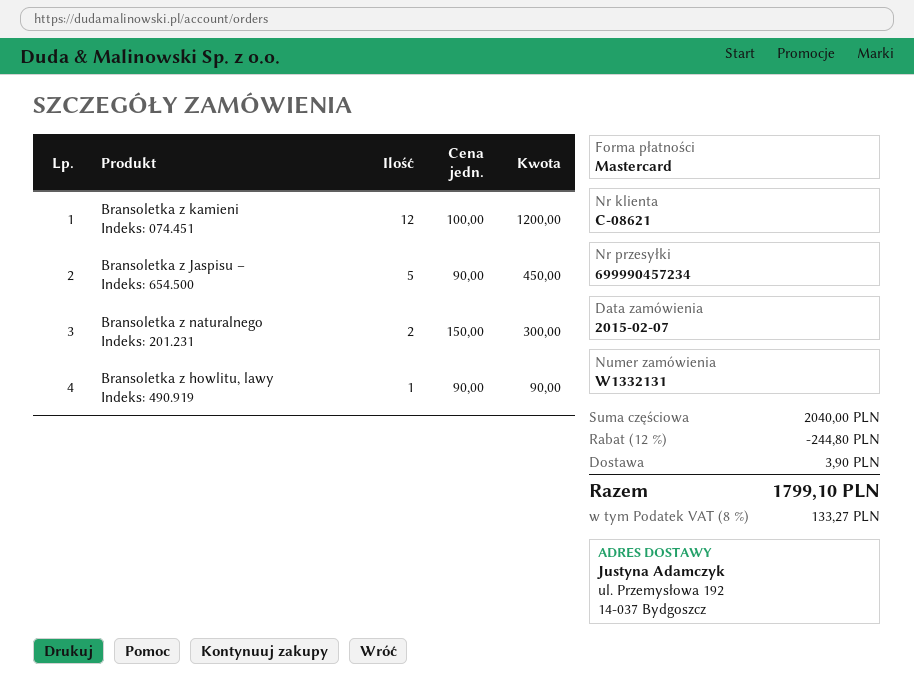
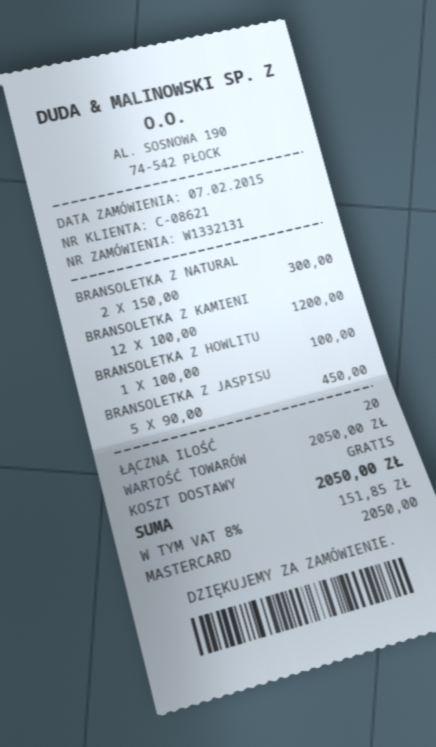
Bransoletka z howlitu, lawy: 1 x 90.00 = 90.00 -> 1 x 100.00 = 100.00
subtotal: 2040.00 -> 2050.00
discount: 12% = 244.80 -> none
shipping: 3.90 -> 0.00
tax: 8% = 133.27 -> 8% = 151.85
total: 1799.10 -> 2050.00

